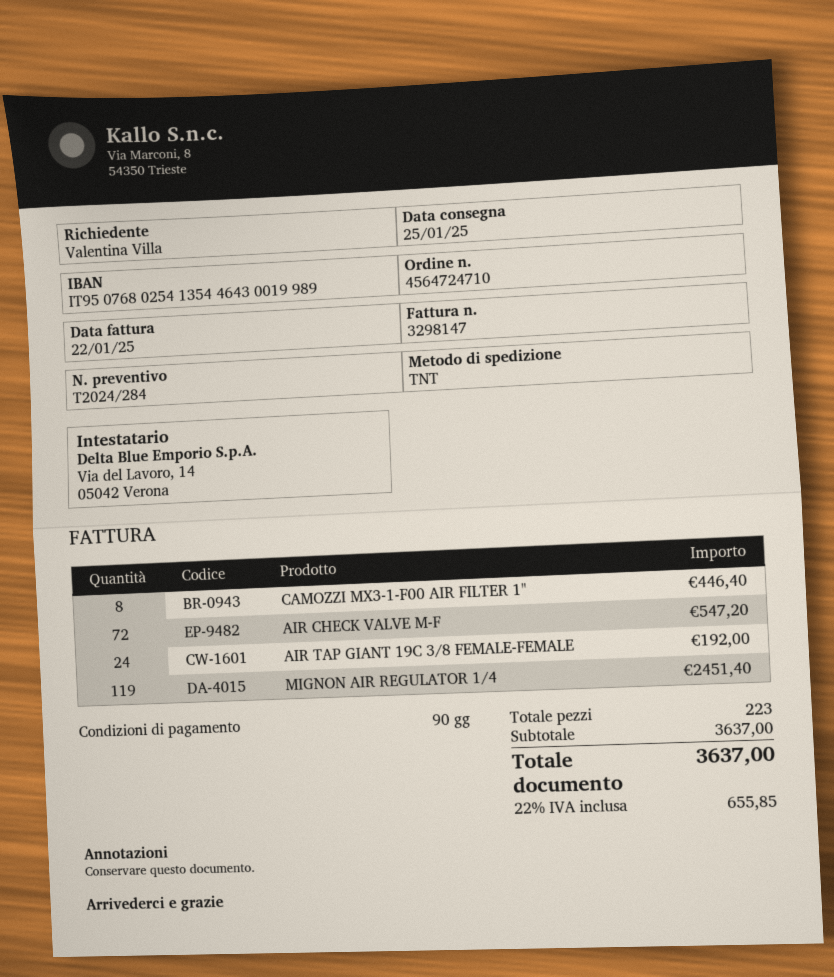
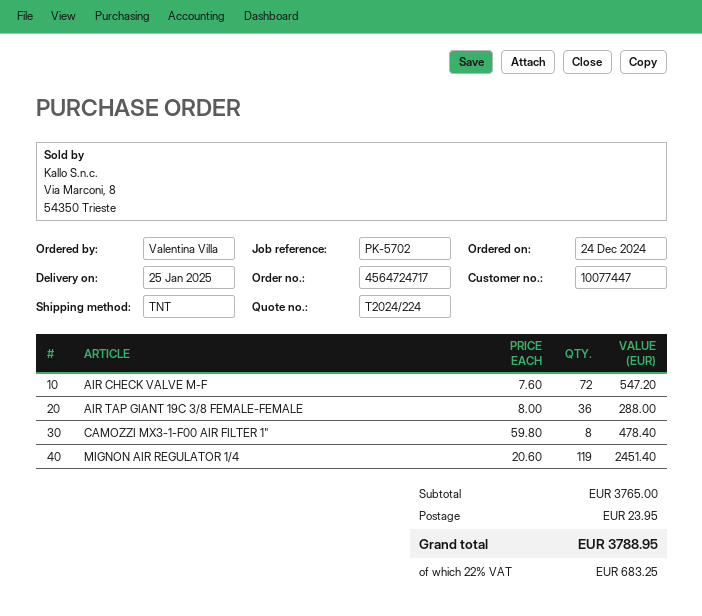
quote number: T2024/284 -> T2024/224
order number: 4564724710 -> 4564724717
CAMOZZI MX3-1-F00 AIR FILTER 1": 8 for 446.40 -> 8 for 478.40
AIR TAP GIANT 19C 3/8 FEMALE-FEMALE: 24 for 192.00 -> 36 for 288.00
subtotal: 3637.00 -> 3765.00
shipping: none -> 23.95
tax: 22% = 655.85 -> 22% = 683.25
total: 3637.00 -> 3788.95

